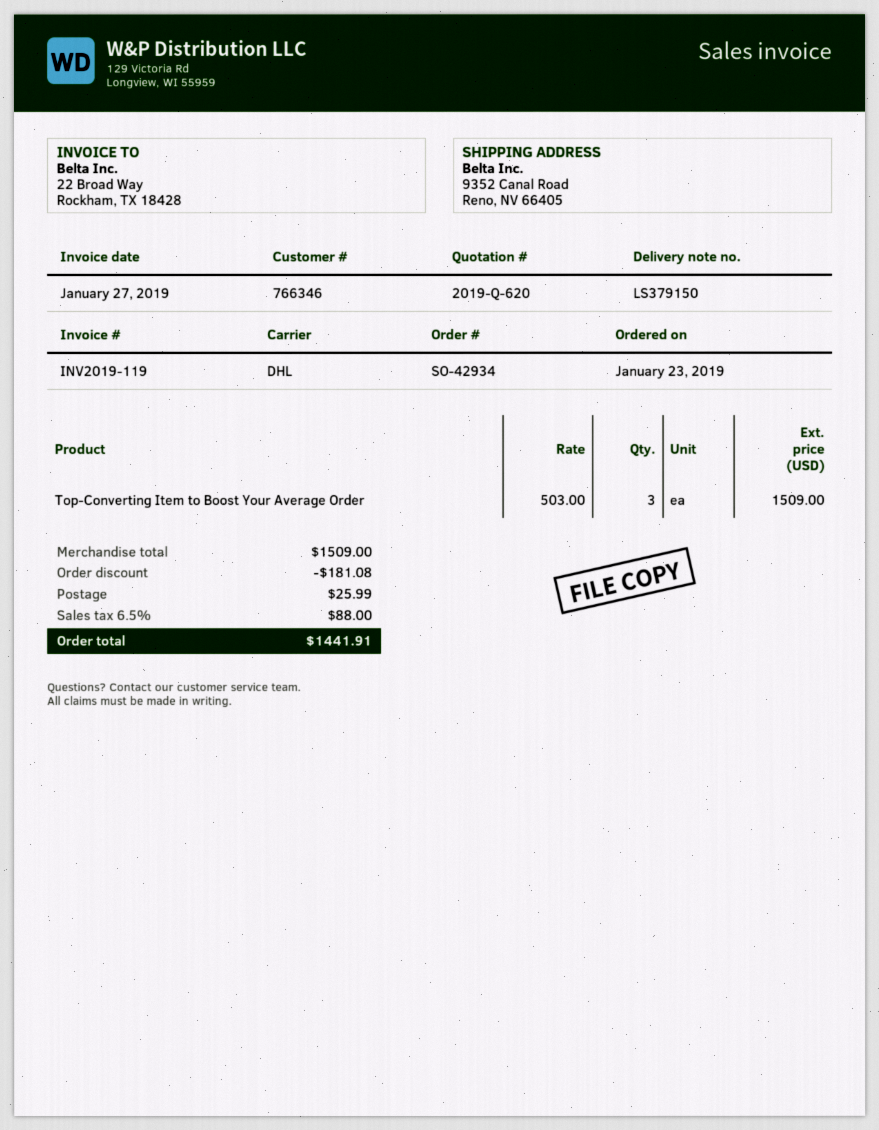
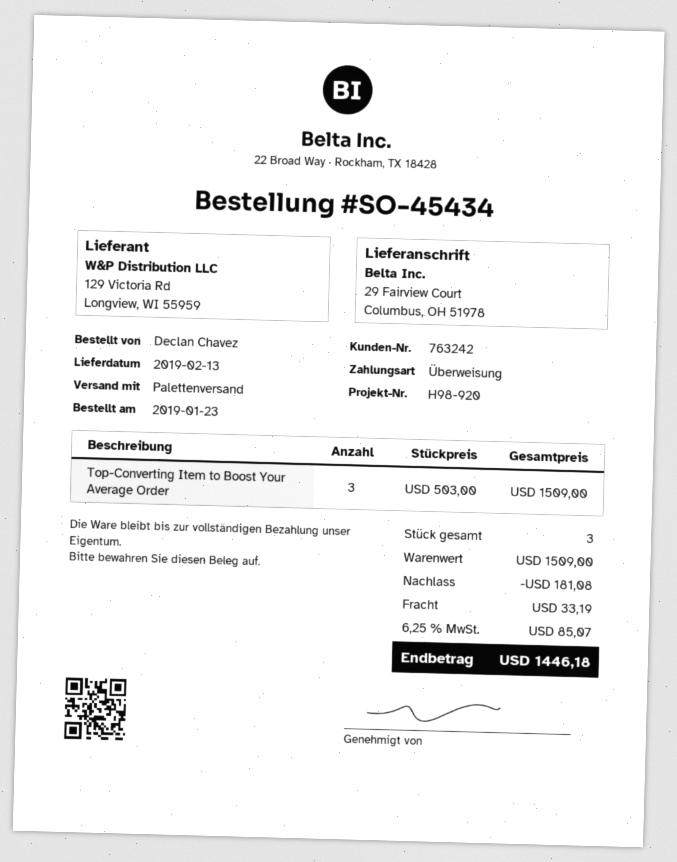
order number: SO-42934 -> SO-45434
customer number: 766346 -> 763242
shipping method: DHL -> pallet freight
ship to: 9352 Canal Road, Reno, NV 66405 -> 29 Fairview Court, Columbus, OH 51978
shipping: 25.99 -> 33.19
tax: 6.5% = 88.00 -> 6.25% = 85.07
total: 1441.91 -> 1446.18

